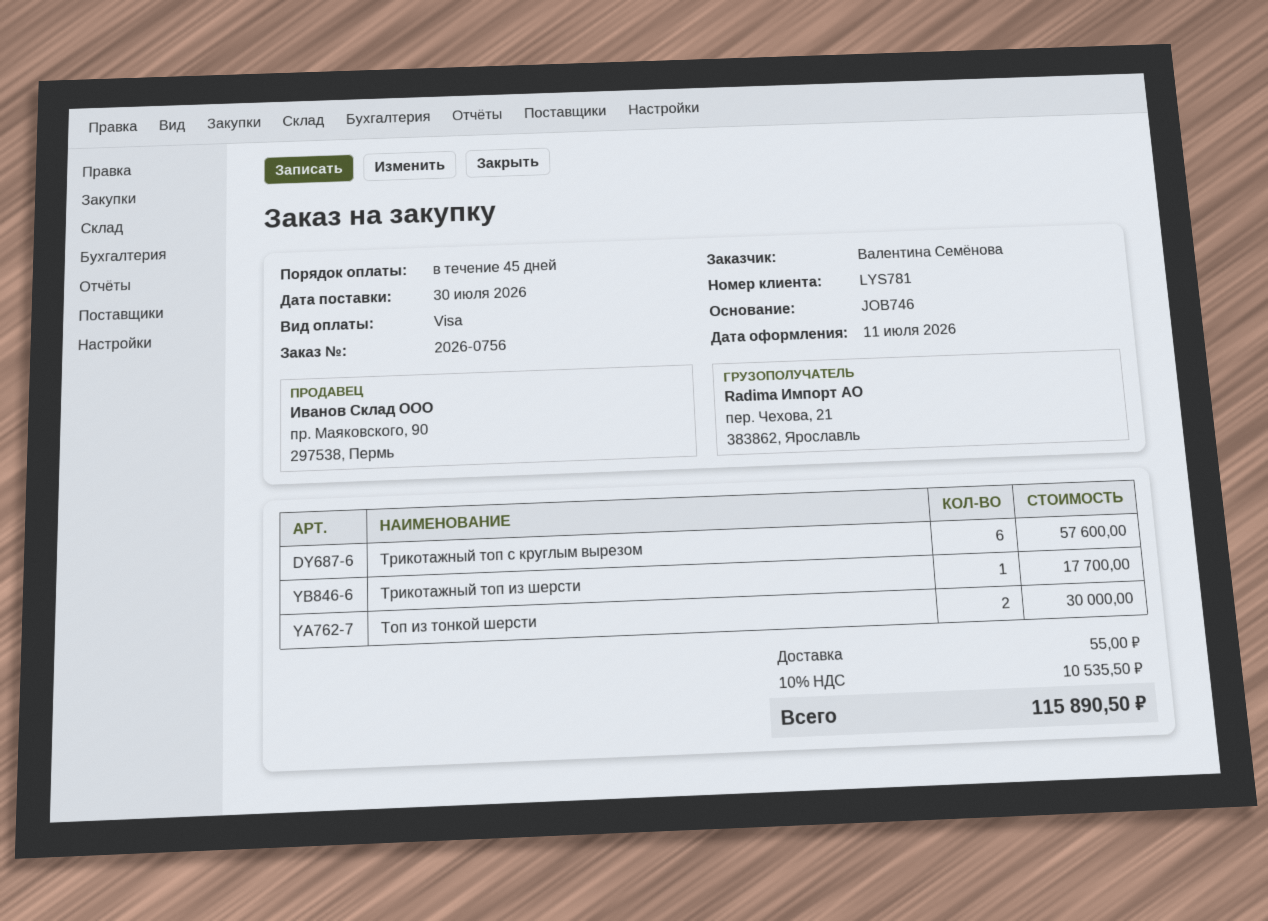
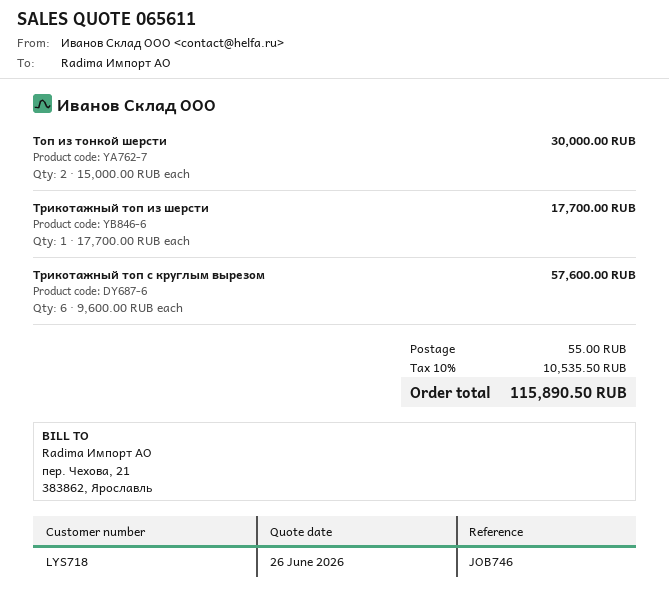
customer number: LYS781 -> LYS718

